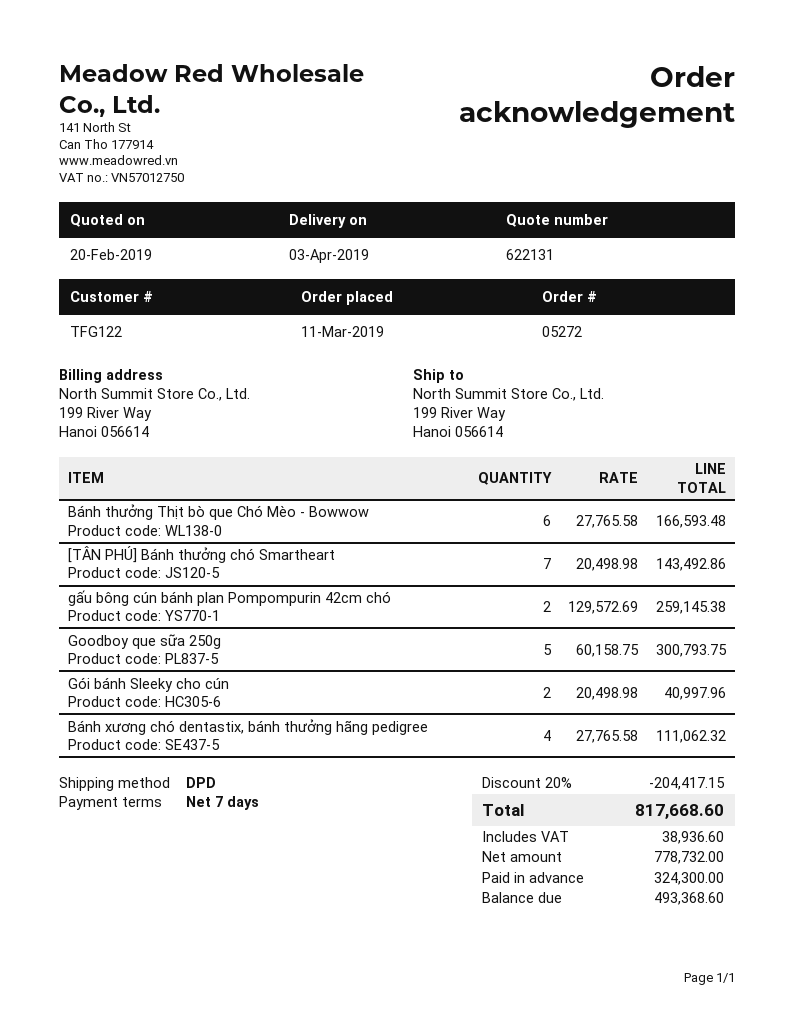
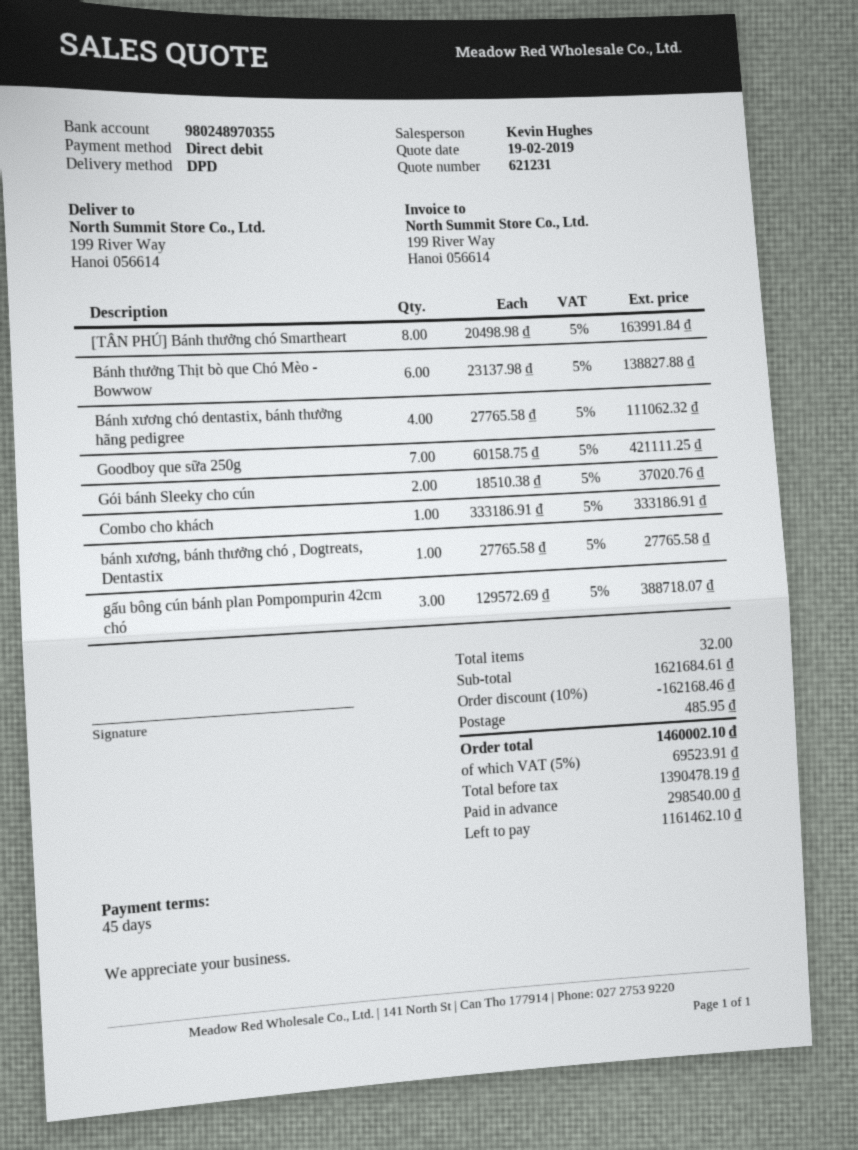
quote number: 622131 -> 621231
quote date: 2019-02-20 -> 2019-02-19
payment terms: 7 days -> 45 days
Bánh thưởng Thịt bò que Chó Mèo - Bowwow: 6 x 27765.58 = 166593.48 -> 6 x 23137.98 = 138827.88
[TÂN PHÚ] Bánh thưởng chó Smartheart: 7 x 20498.98 = 143492.86 -> 8 x 20498.98 = 163991.84
gấu bông cún bánh plan Pompompurin 42cm chó: 2 x 129572.69 = 259145.38 -> 3 x 129572.69 = 388718.07
Goodboy que sữa 250g: 5 x 60158.75 = 300793.75 -> 7 x 60158.75 = 421111.25
Gói bánh Sleeky cho cún: 2 x 20498.98 = 40997.96 -> 2 x 18510.38 = 37020.76
Combo cho khách: none -> 1 x 333186.91 = 333186.91
bánh xương, bánh thưởng chó , Dogtreats, Dentastix: none -> 1 x 27765.58 = 27765.58
discount: 20% = 204417.15 -> 10% = 162168.46
shipping: none -> 485.95
net: 778732.00 -> 1390478.19
tax: 38936.60 -> 69523.91
total: 817668.60 -> 1460002.10
deposit: 324300.00 -> 298540.00
balance: 493368.60 -> 1161462.10

